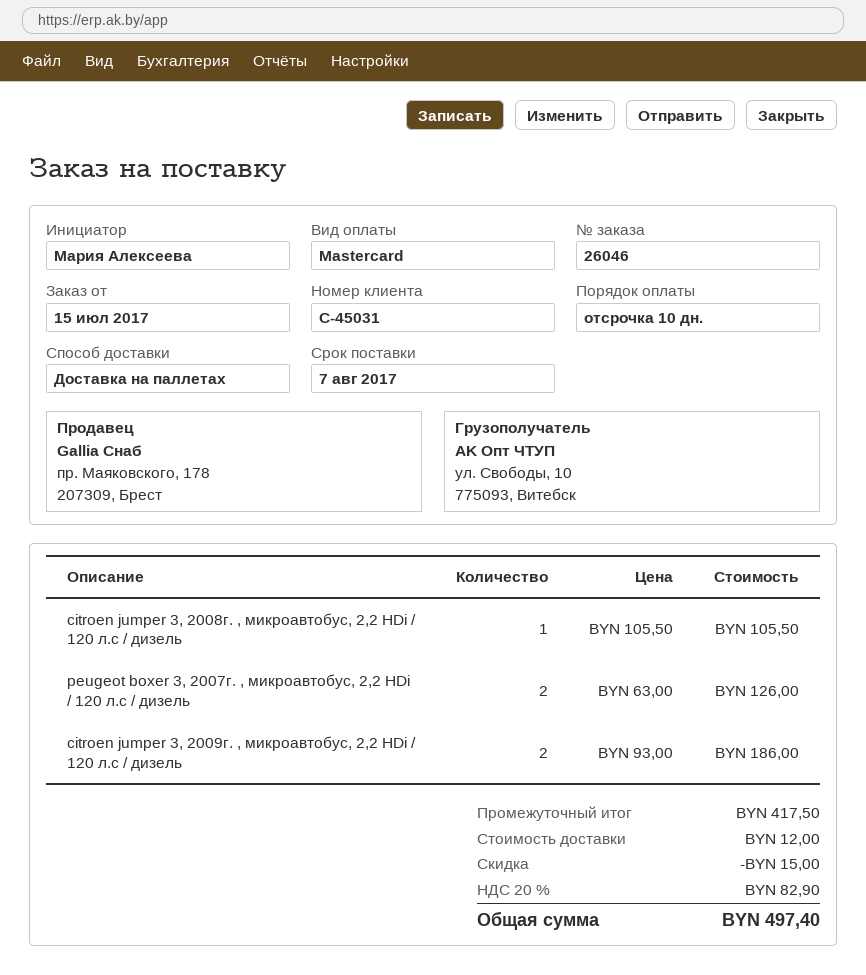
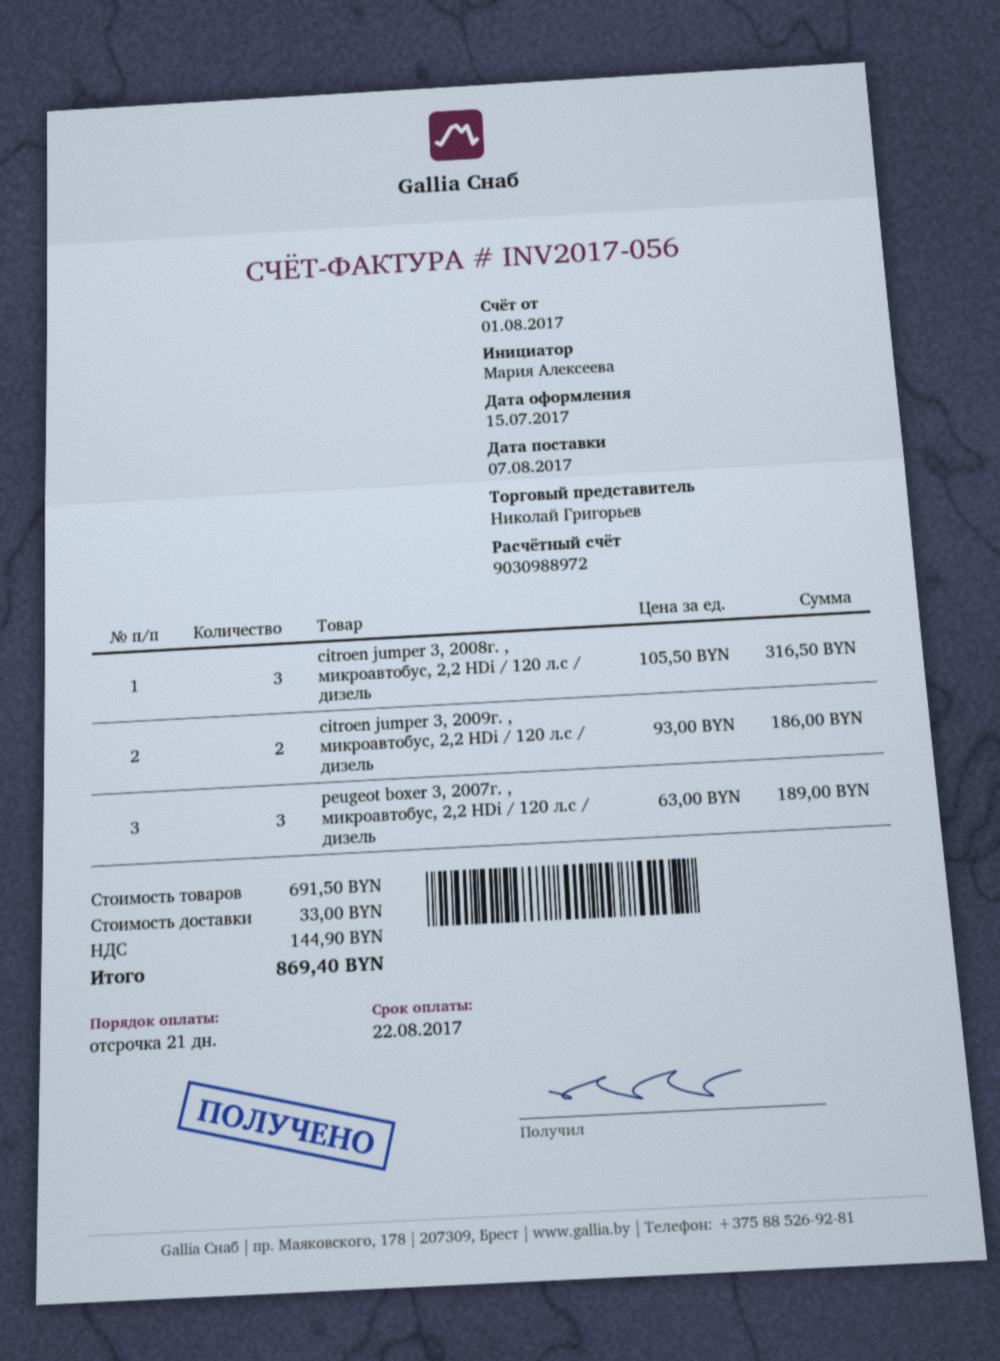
payment terms: 10 days -> 21 days
citroen jumper 3, 2008г. , микроавтобус, 2,2 HDi / 120 л.с / дизель: 1 x 105.50 = 105.50 -> 3 x 105.50 = 316.50
peugeot boxer 3, 2007г. , микроавтобус, 2,2 HDi / 120 л.с / дизель: 2 x 63.00 = 126.00 -> 3 x 63.00 = 189.00
subtotal: 417.50 -> 691.50
discount: 15.00 -> none
shipping: 12.00 -> 33.00
tax: 82.90 -> 144.90
total: 497.40 -> 869.40

